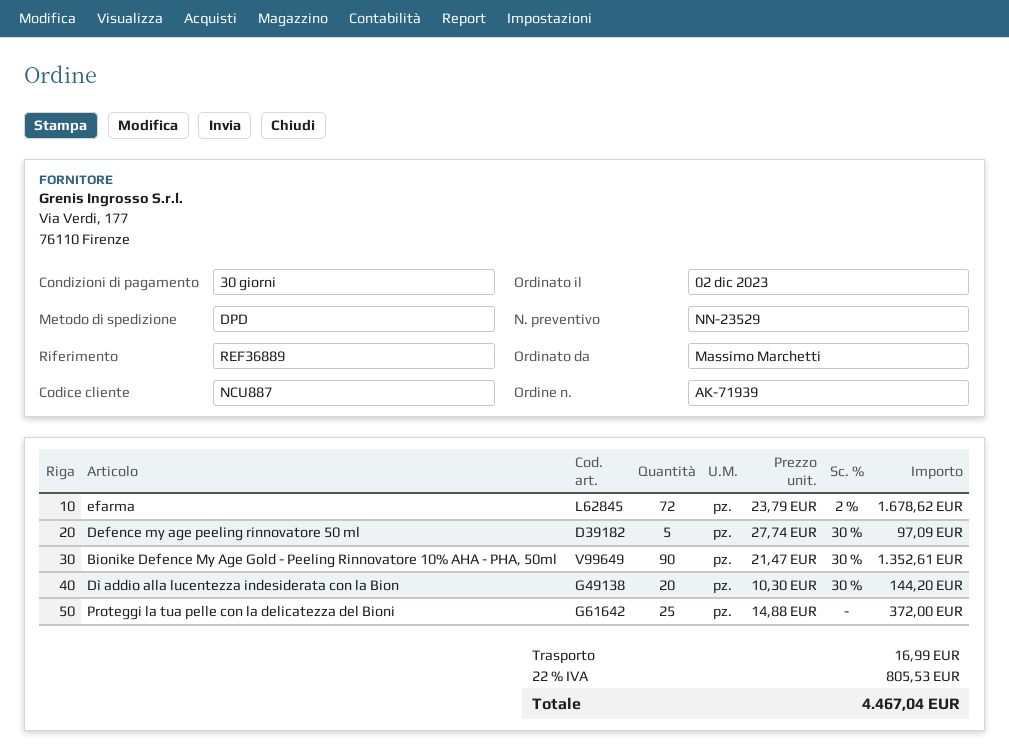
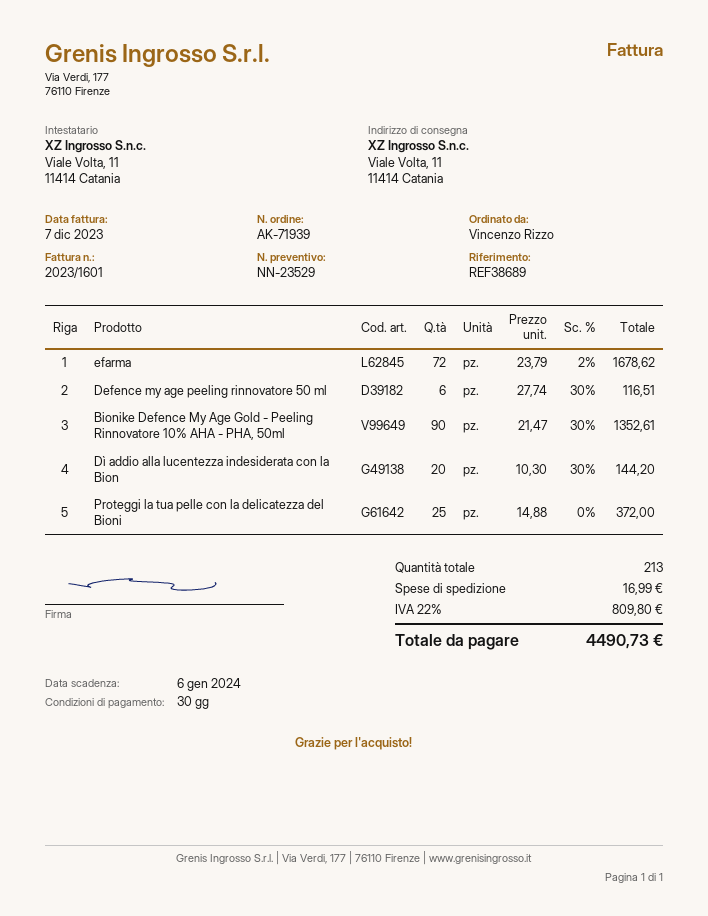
reference: REF36889 -> REF38689
ordered by: Massimo Marchetti -> Vincenzo Rizzo
Defence my age peeling rinnovatore 50 ml: 5 x 27.74 - 30% = 97.09 -> 6 x 27.74 - 30% = 116.51
tax: 22% = 805.53 -> 22% = 809.80
total: 4467.04 -> 4490.73

